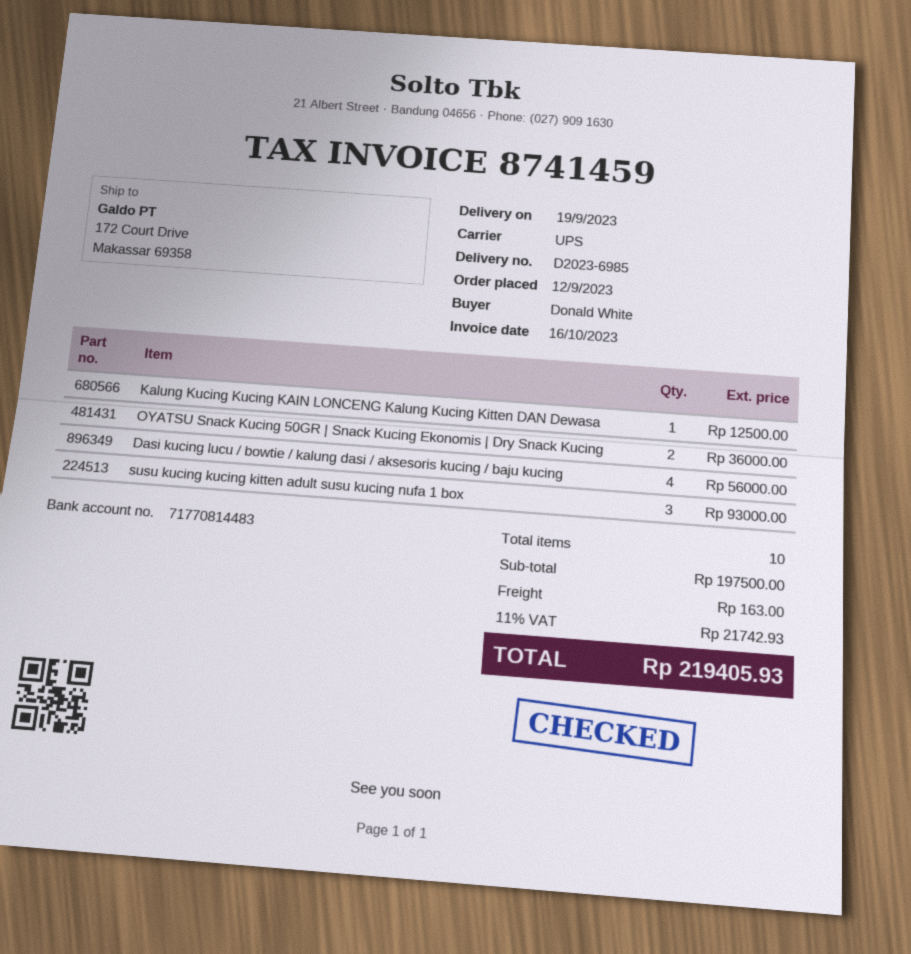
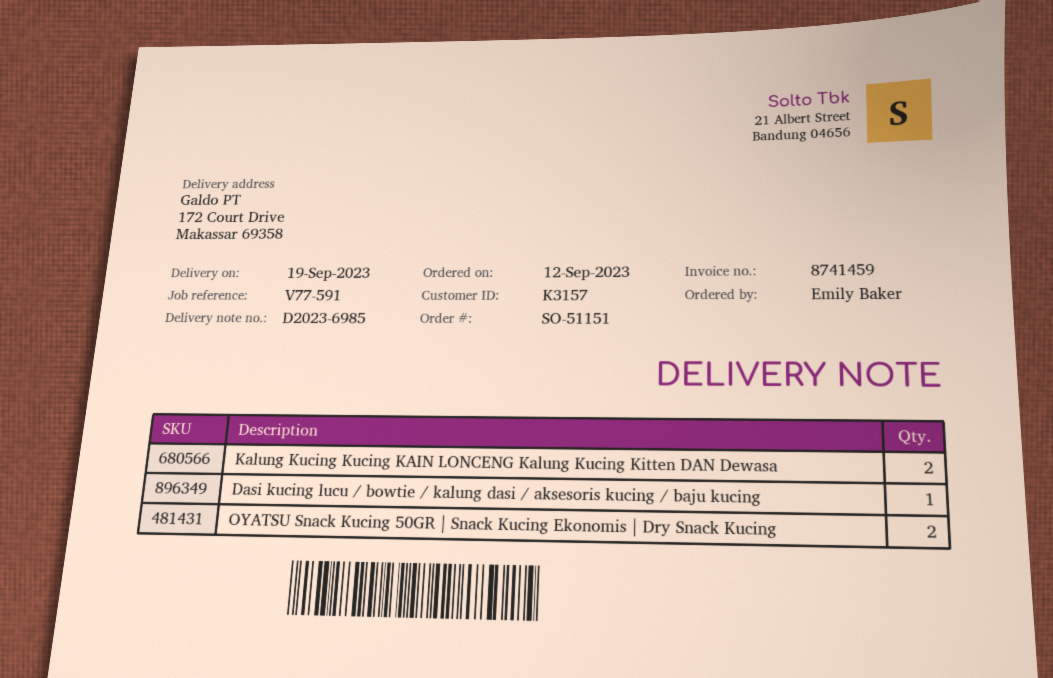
ordered by: Donald White -> Emily Baker
Kalung Kucing Kucing KAIN LONCENG Kalung Kucing Kitten DAN Dewasa: 1 -> 2
Dasi kucing lucu / bowtie / kalung dasi / aksesoris kucing / baju kucing: 4 -> 1
susu kucing kucing kitten adult susu kucing nufa 1 box: 3 -> none

